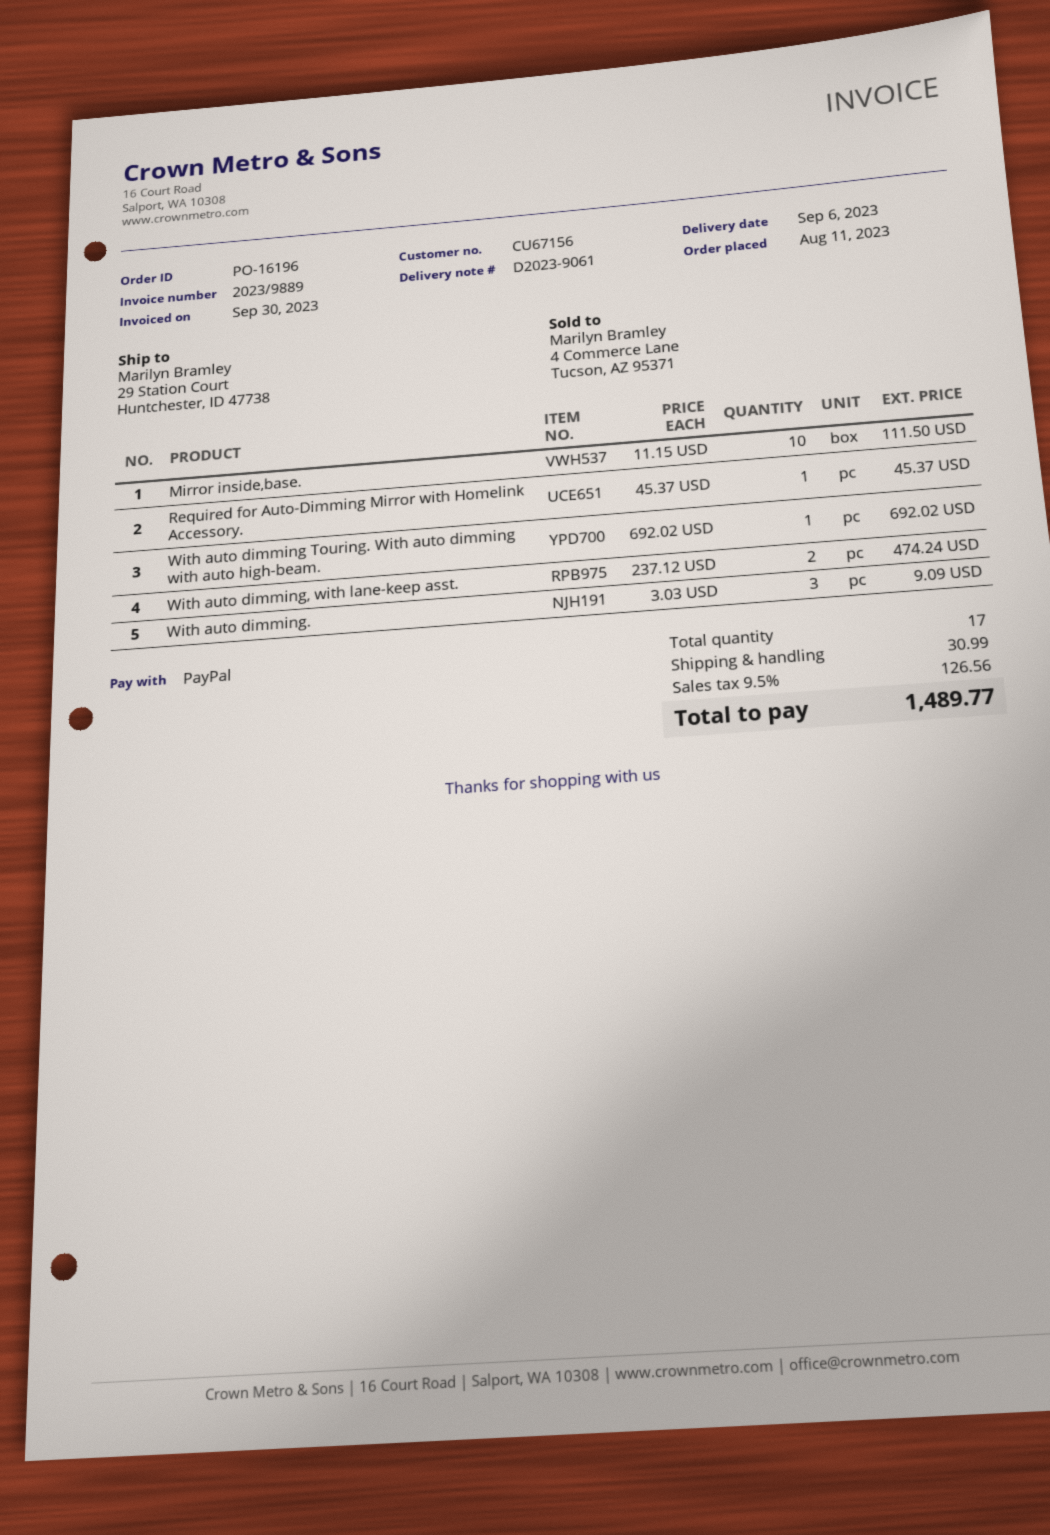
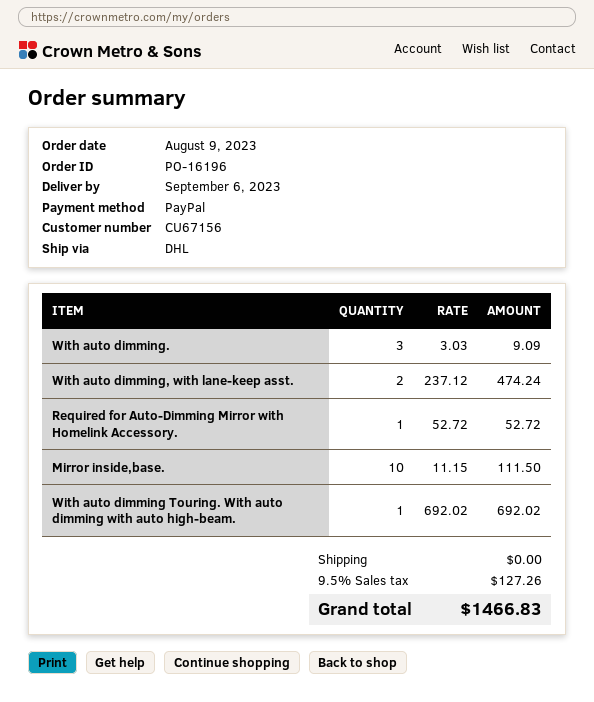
order date: 2023-08-11 -> 2023-08-09
Required for Auto-Dimming Mirror with Homelink Accessory.: 1 x 45.37 = 45.37 -> 1 x 52.72 = 52.72
shipping: 30.99 -> 0.00
tax: 9.5% = 126.56 -> 9.5% = 127.26
total: 1489.77 -> 1466.83

